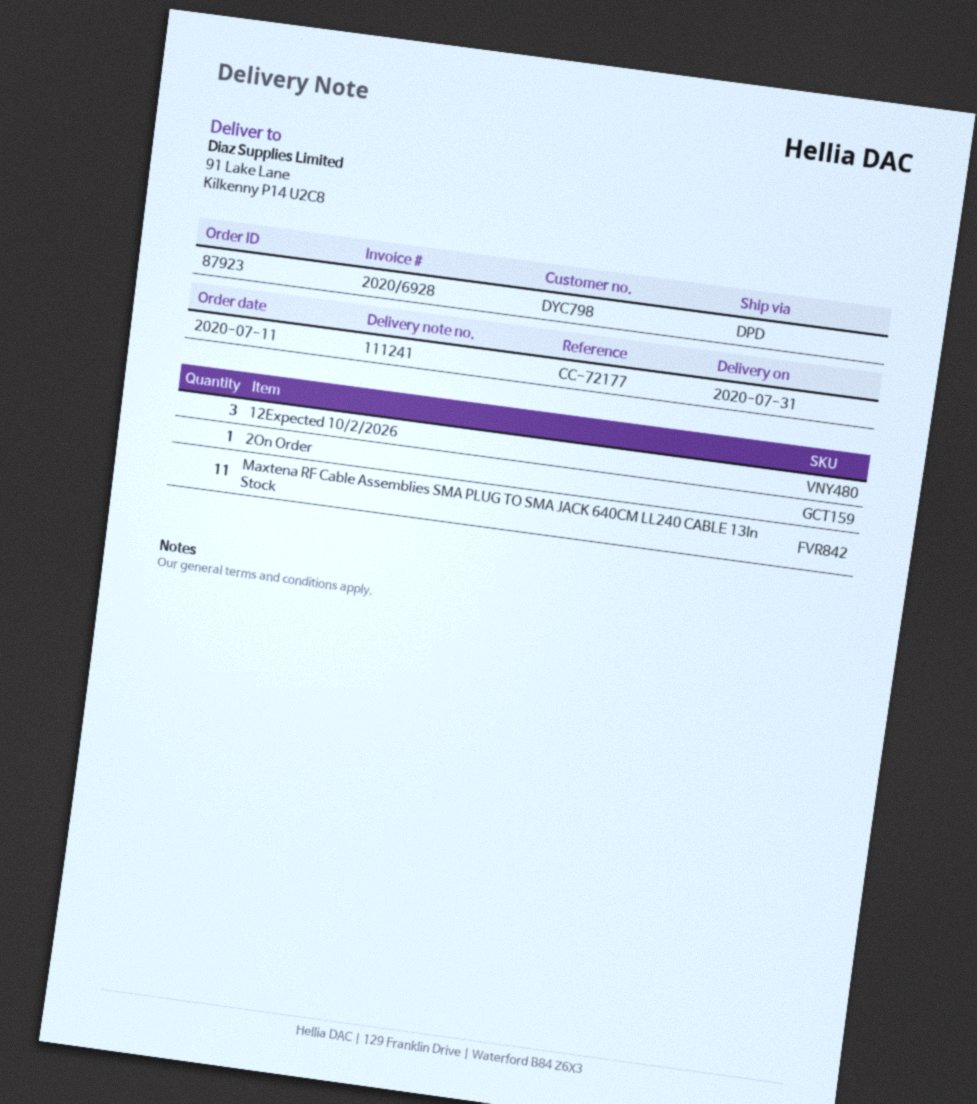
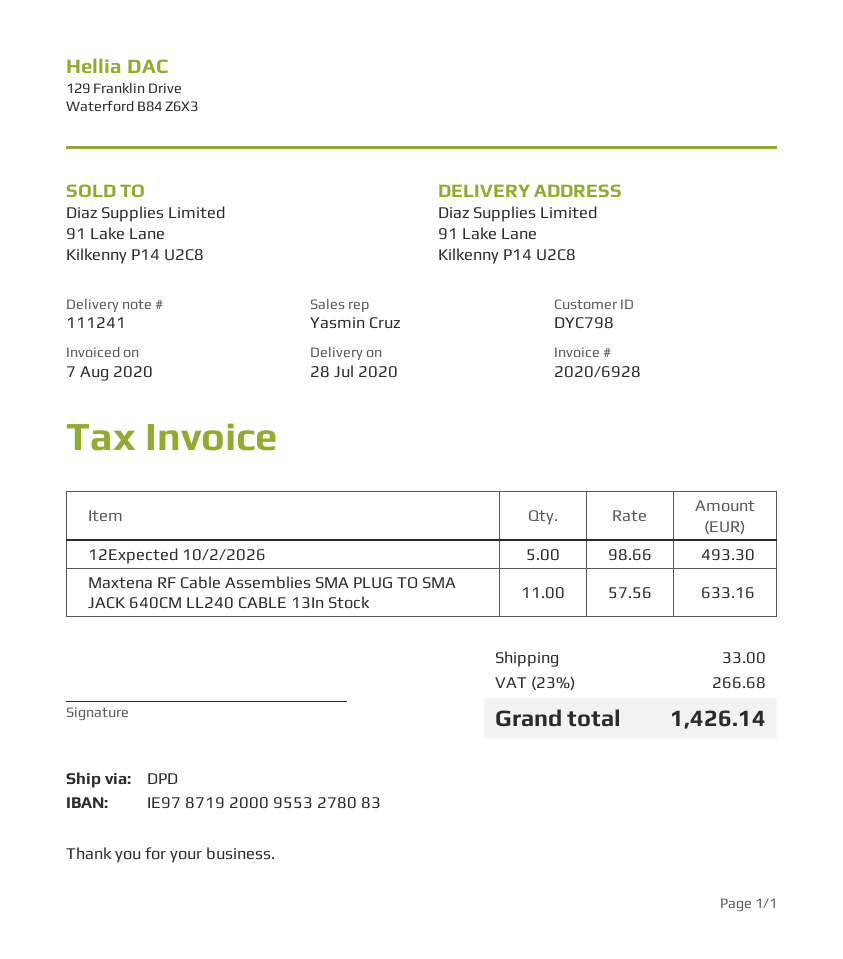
delivery date: 2020-07-31 -> 2020-07-28
12Expected 10/2/2026: 3 -> 5
2On Order: 1 -> none

